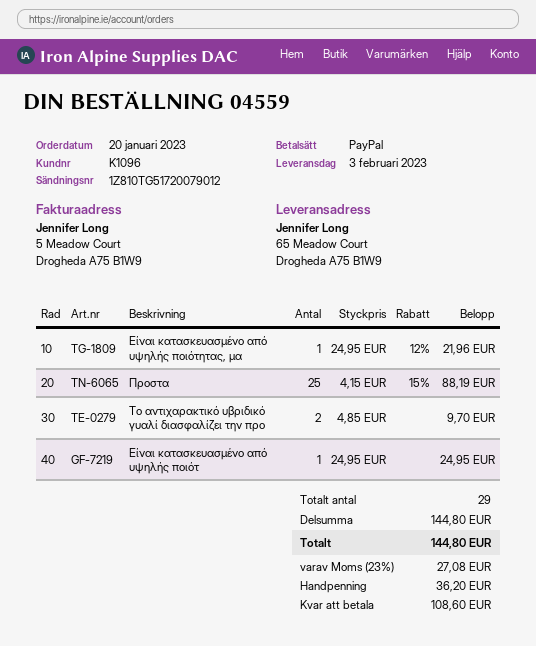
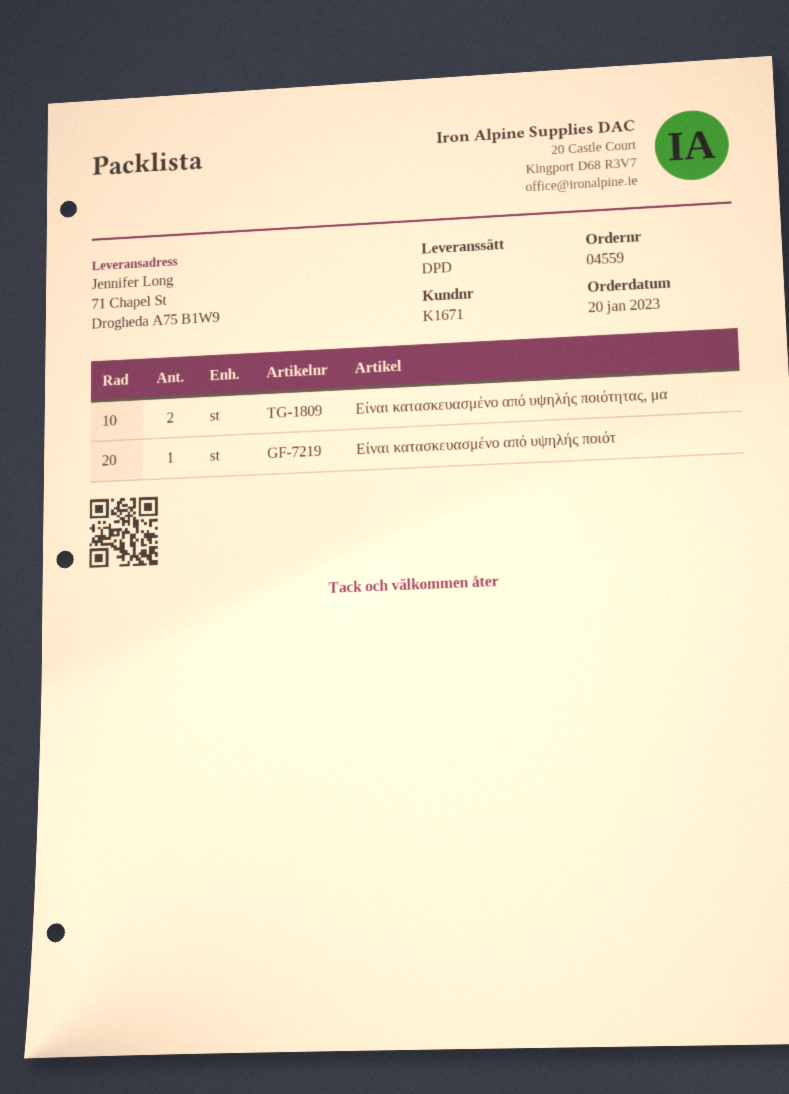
customer number: K1096 -> K1671
ship to: 65 Meadow Court, Drogheda A75 B1W9 -> 71 Chapel St, Drogheda A75 B1W9
Είναι κατασκευασμένο από υψηλής ποιότητας, μα: 1 -> 2
Προστα: 25 -> none
Το αντιχαρακτικό υβριδικό γυαλί διασφαλίζει την προ: 2 -> none

